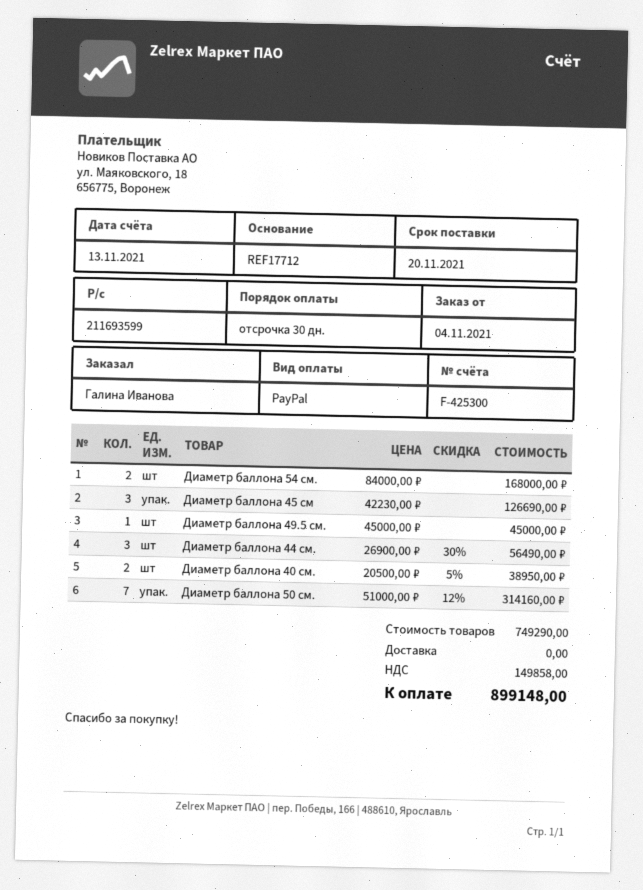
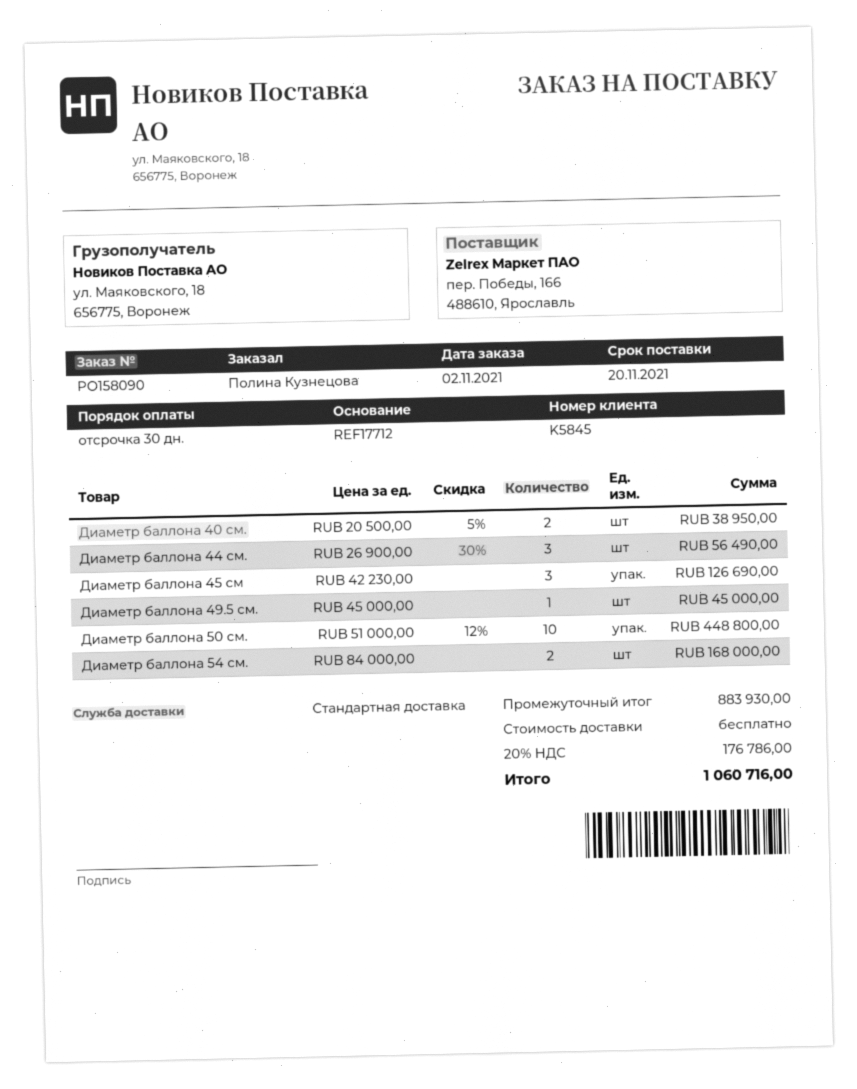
order date: 2021-11-04 -> 2021-11-02
ordered by: Галина Иванова -> Полина Кузнецова
Диаметр баллона 50 см.: 7 x 51000.00 - 12% = 314160.00 -> 10 x 51000.00 - 12% = 448800.00
subtotal: 749290.00 -> 883930.00
tax: 149858.00 -> 176786.00
total: 899148.00 -> 1060716.00

